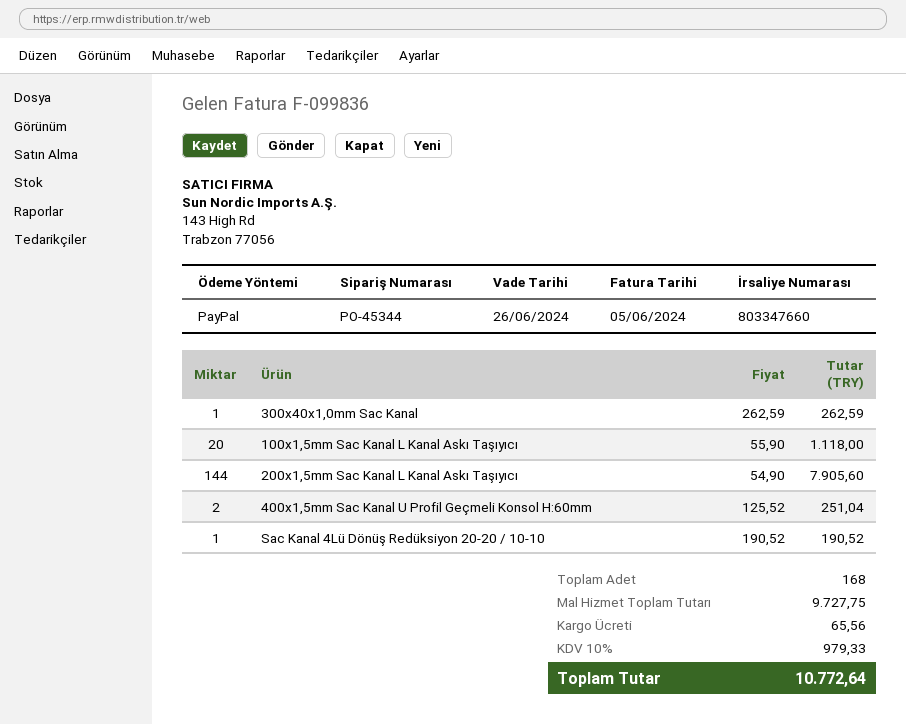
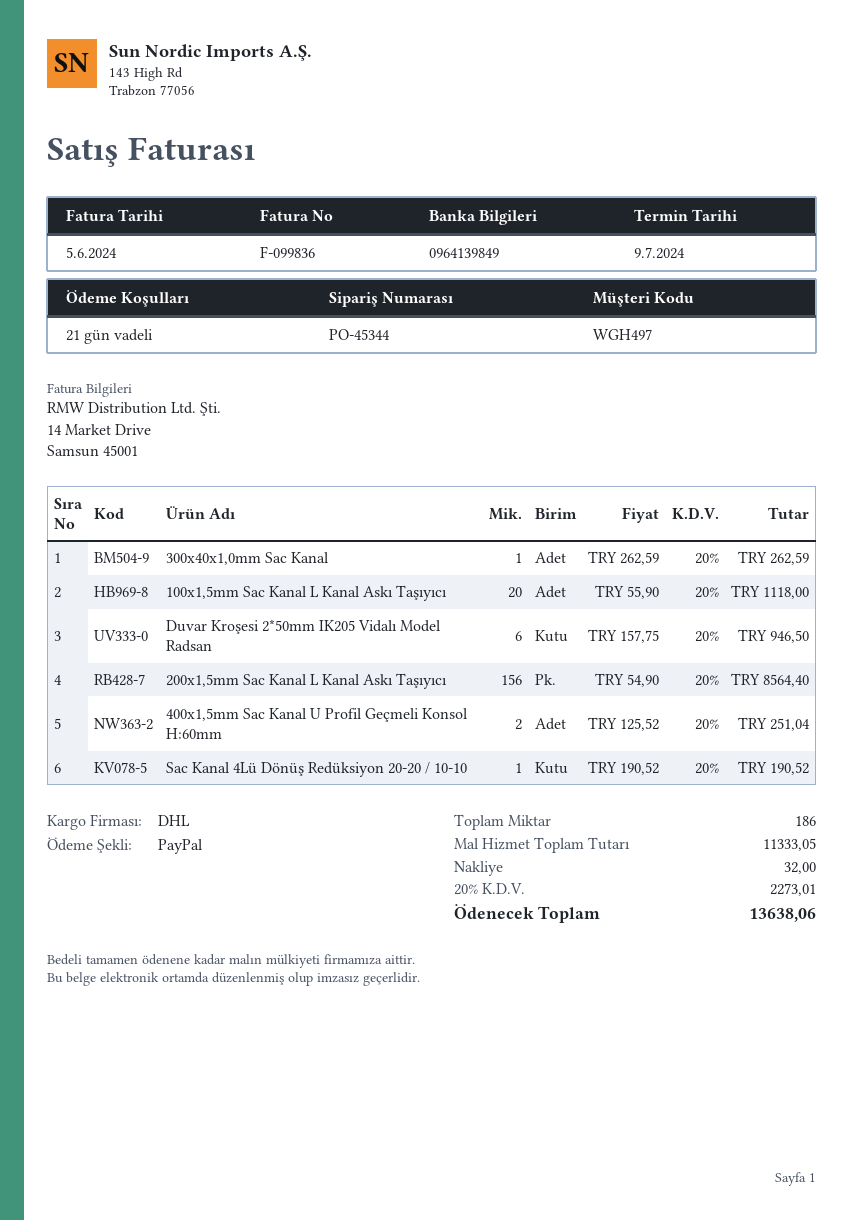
200x1,5mm Sac Kanal L Kanal Askı Taşıyıcı: 144 x 54.90 = 7905.60 -> 156 x 54.90 = 8564.40
Duvar Kroşesi 2*50mm IK205 Vidalı Model Radsan: none -> 6 x 157.75 = 946.50
total quantity: 168 -> 186
subtotal: 9727.75 -> 11333.05
shipping: 65.56 -> 32.00
tax: 10% = 979.33 -> 20% = 2273.01
total: 10772.64 -> 13638.06

